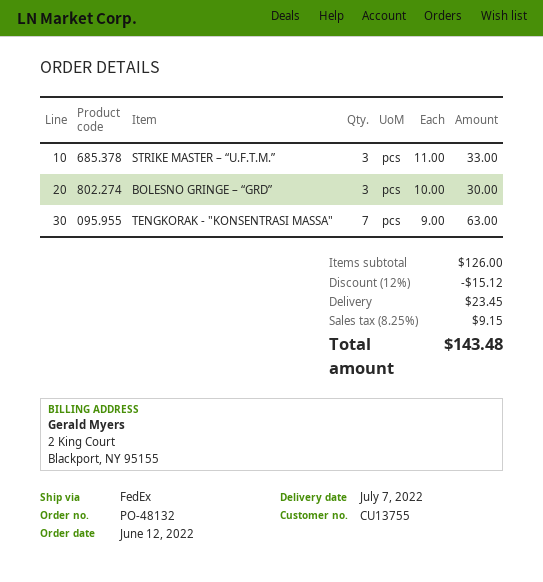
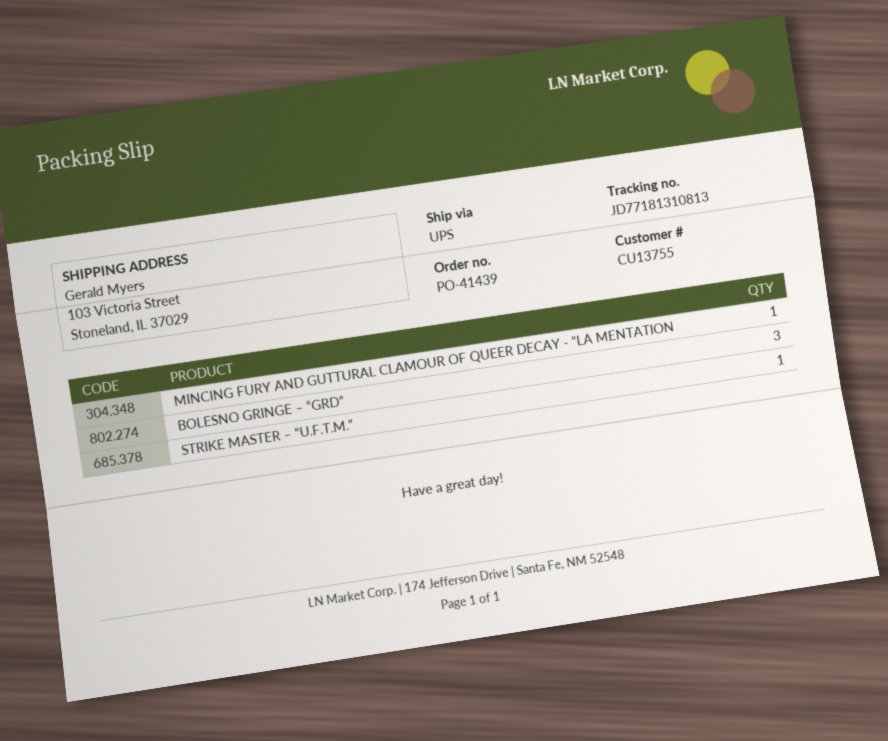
order number: PO-48132 -> PO-41439
shipping method: FedEx -> UPS
STRIKE MASTER – “U.F.T.M.”: 3 -> 1
TENGKORAK - "KONSENTRASI MASSA": 7 -> none
MINCING FURY AND GUTTURAL CLAMOUR OF QUEER DECAY - "LA MENTATION: none -> 1

